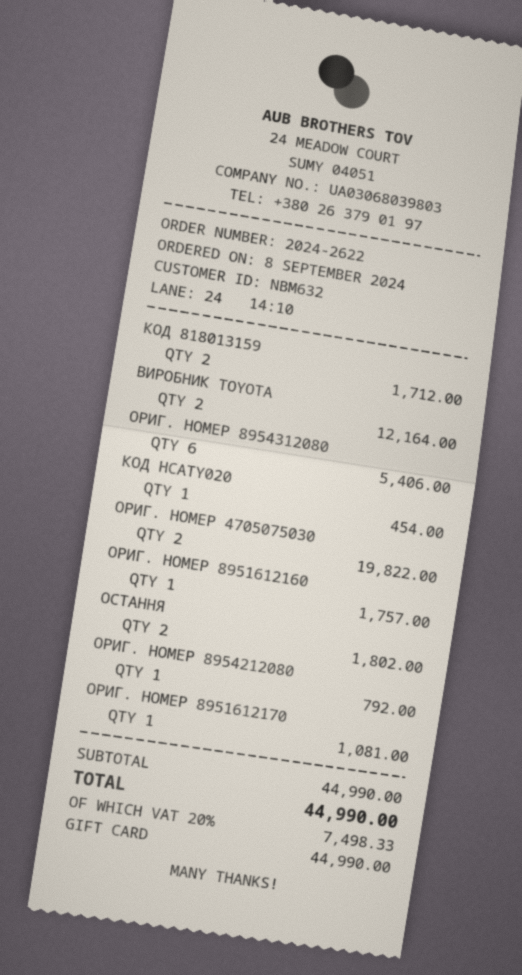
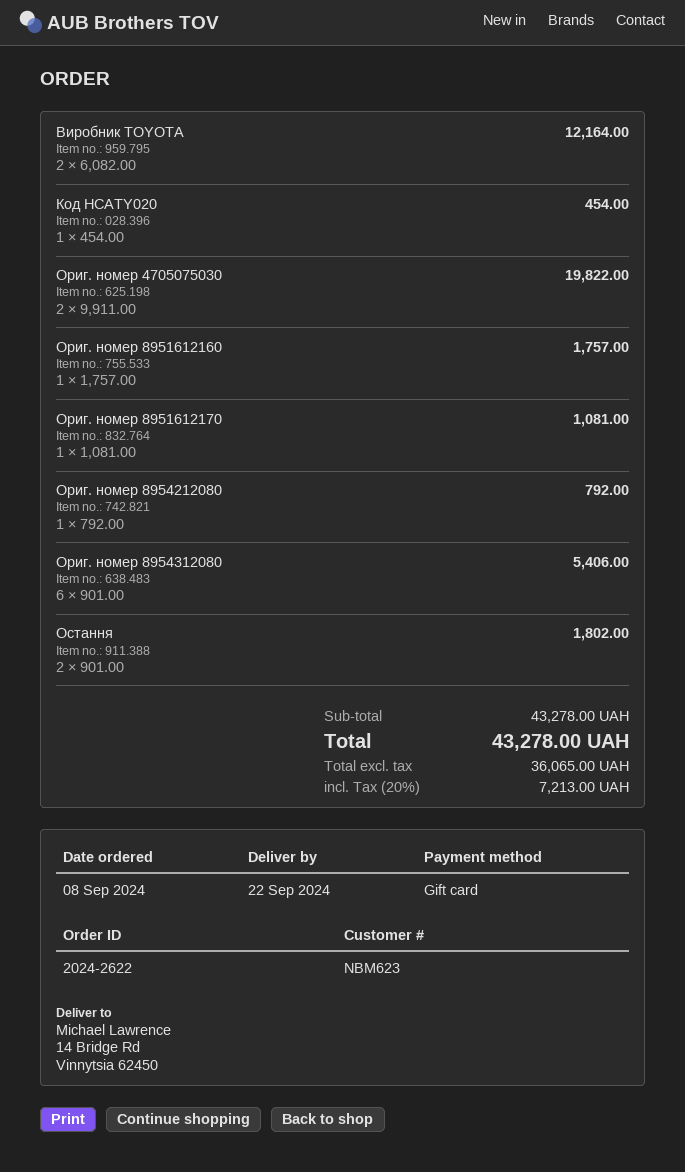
customer number: NBM632 -> NBM623
КОД 818013159: 2 for 1712.00 -> none
subtotal: 44990.00 -> 43278.00
tax: 20% = 7498.33 -> 20% = 7213.00
total: 44990.00 -> 43278.00

